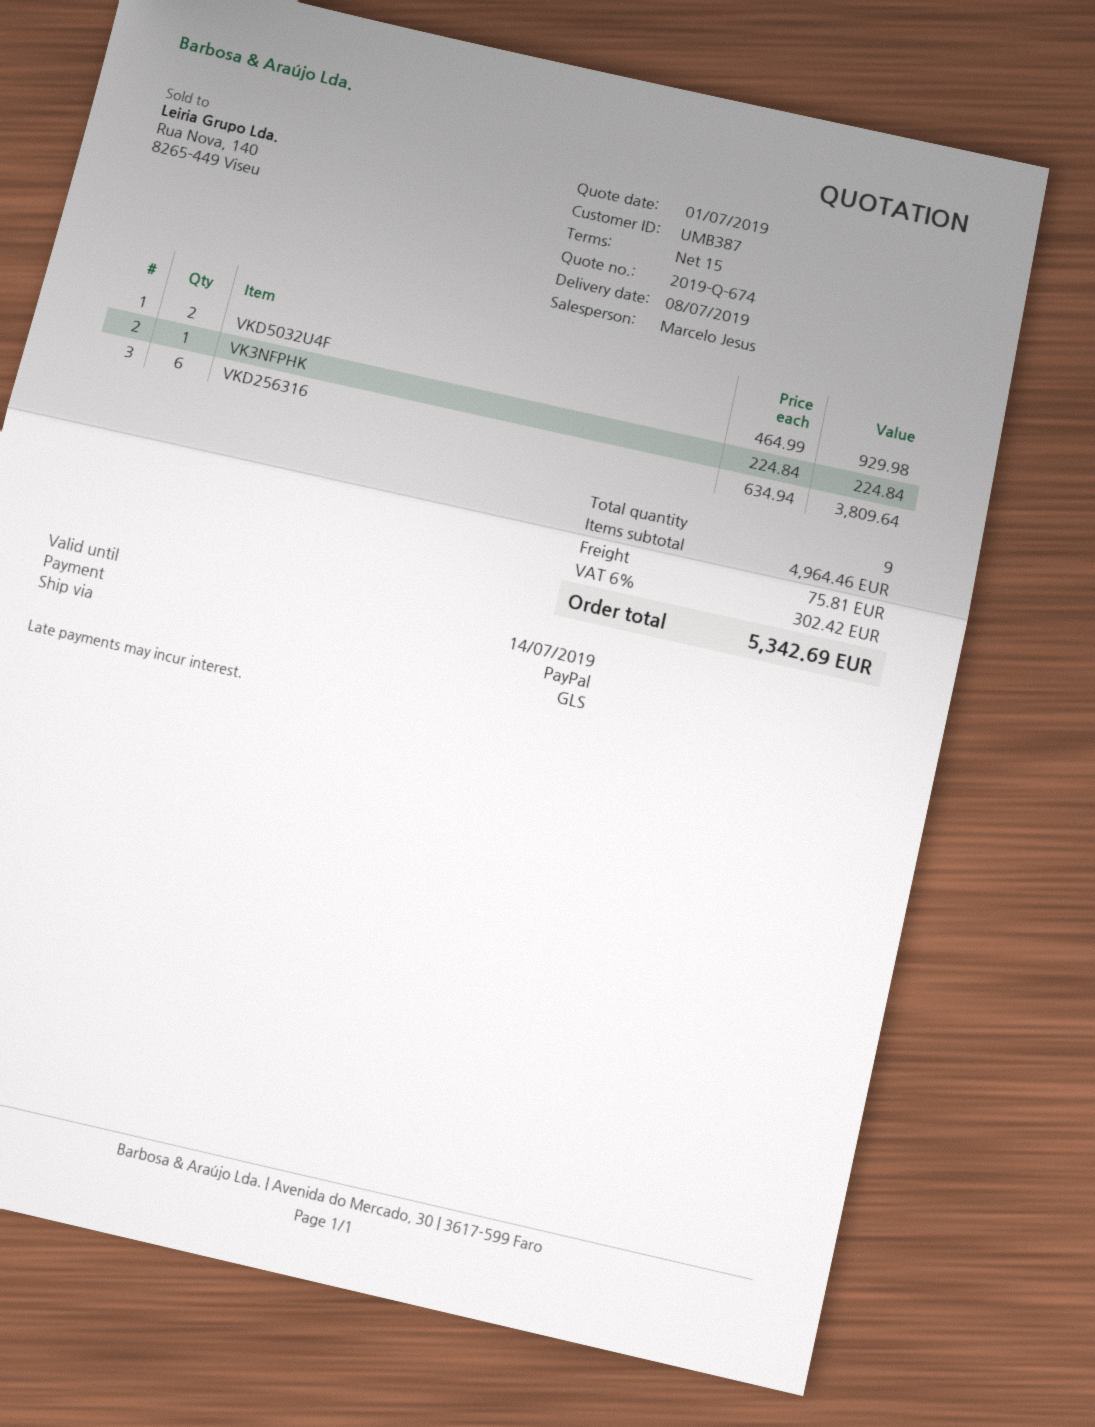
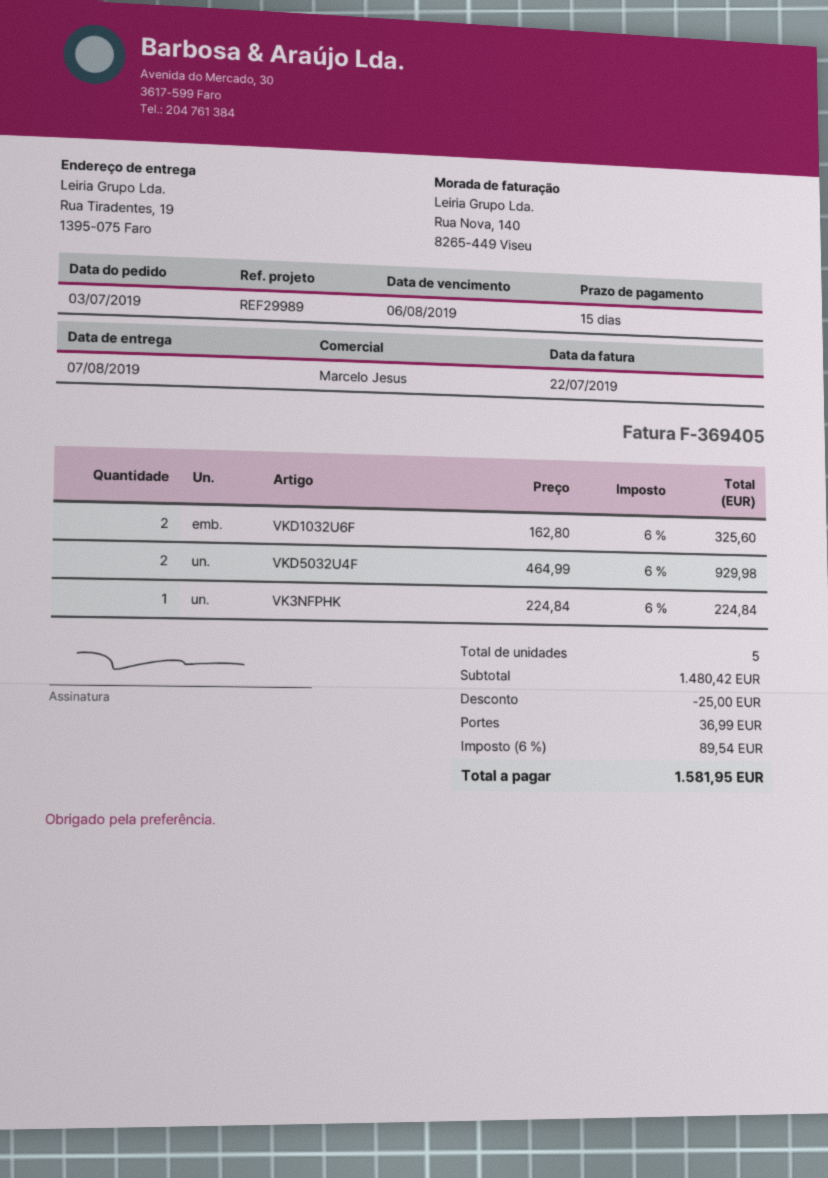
delivery date: 2019-07-08 -> 2019-08-07
VKD256316: 6 x 634.94 = 3809.64 -> none
VKD1032U6F: none -> 2 x 162.80 = 325.60
total quantity: 9 -> 5
subtotal: 4964.46 -> 1480.42
discount: none -> 25.00
shipping: 75.81 -> 36.99
tax: 6% = 302.42 -> 6% = 89.54
total: 5342.69 -> 1581.95

